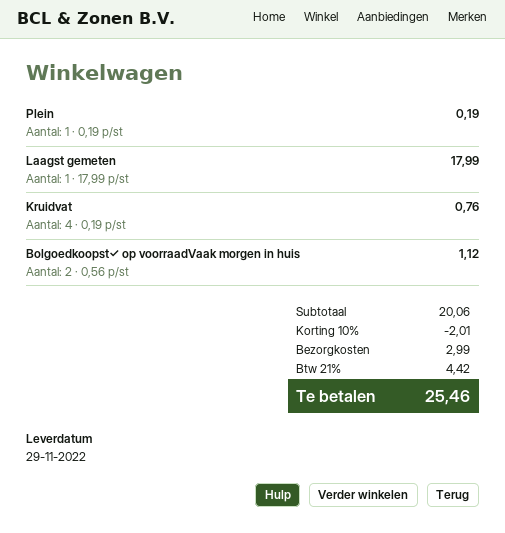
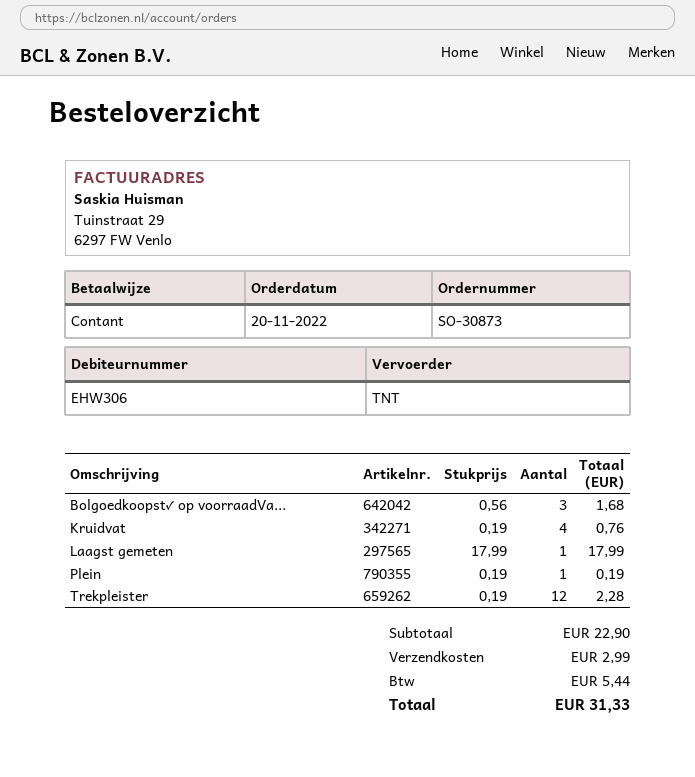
Bolgoedkoopst✓ op voorraadVaak morgen in huis: 2 x 0.56 = 1.12 -> 3 x 0.56 = 1.68
Trekpleister: none -> 12 x 0.19 = 2.28
subtotal: 20.06 -> 22.90
discount: 10% = 2.01 -> none
tax: 4.42 -> 5.44
total: 25.46 -> 31.33

